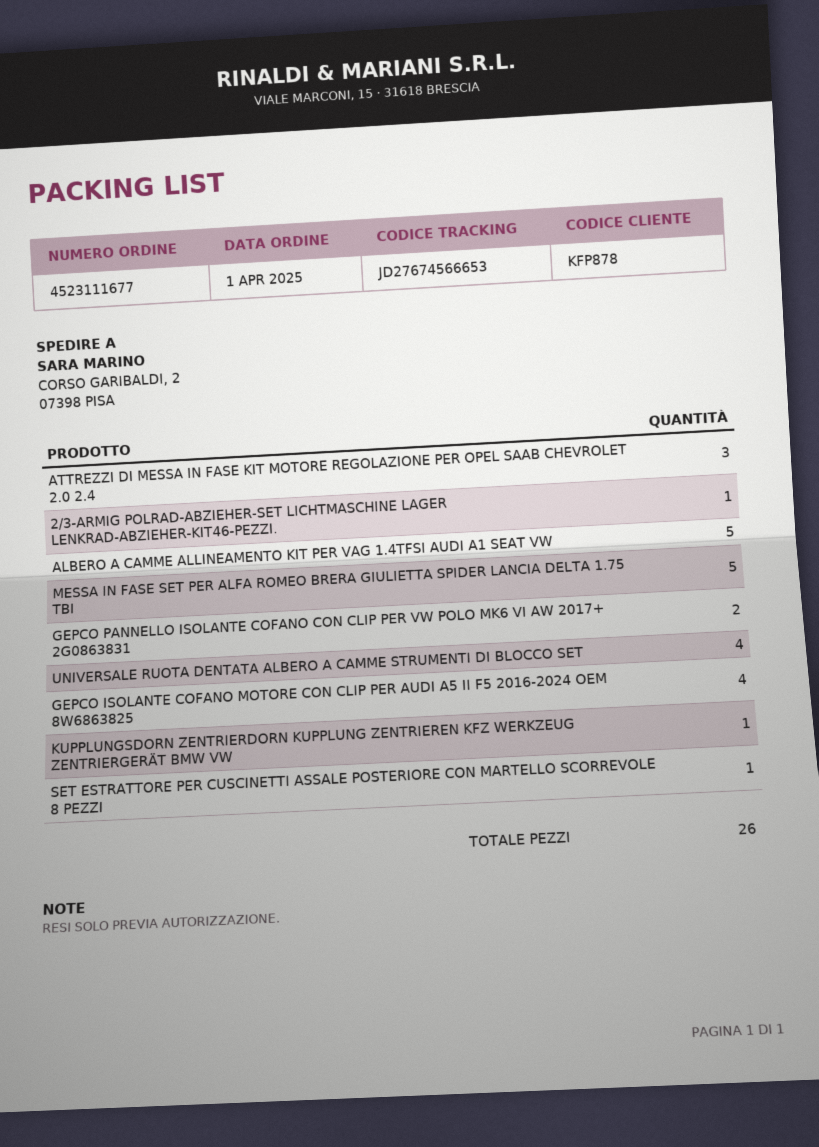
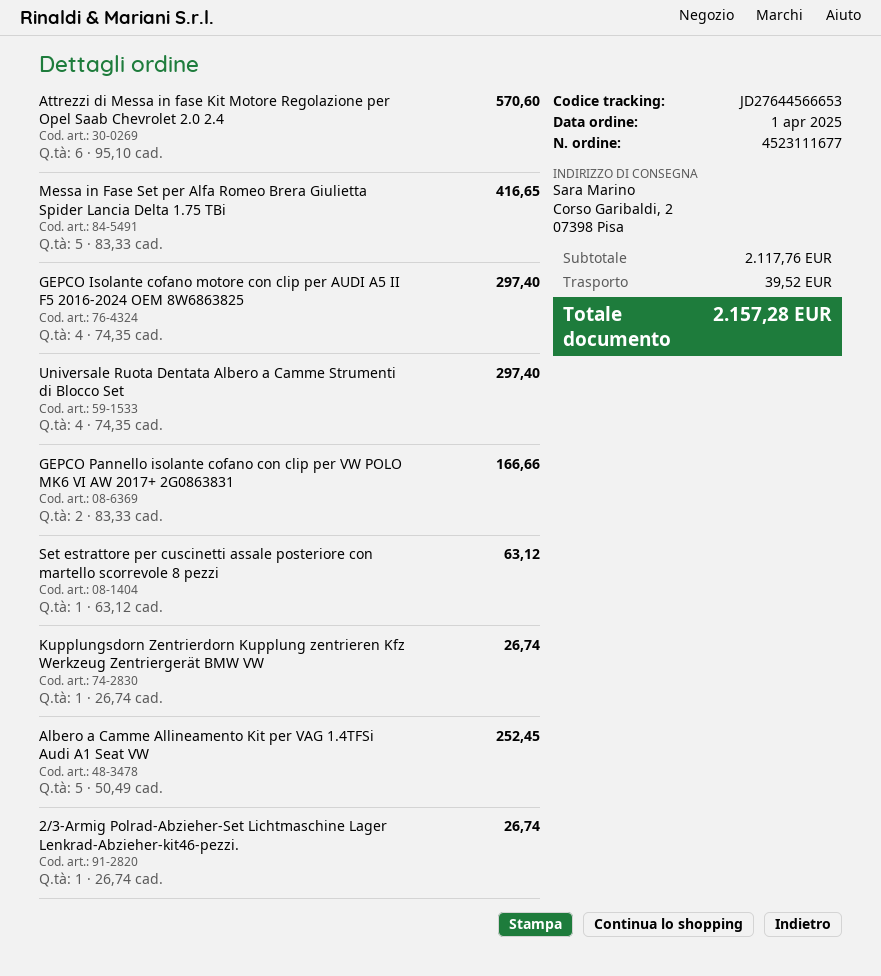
tracking number: JD27674566653 -> JD27644566653
ATTREZZI DI MESSA IN FASE KIT MOTORE REGOLAZIONE PER OPEL SAAB CHEVROLET 2.0 2.4: 3 -> 6

